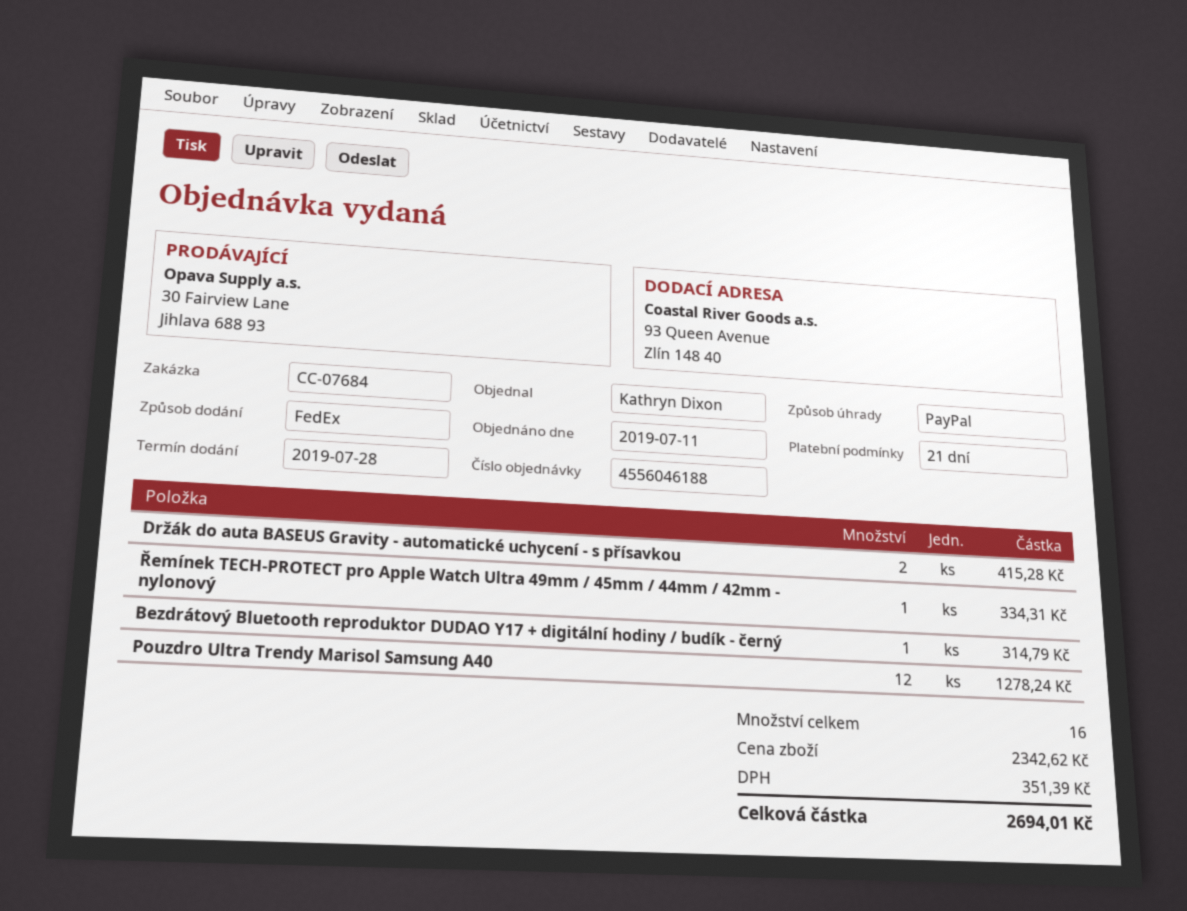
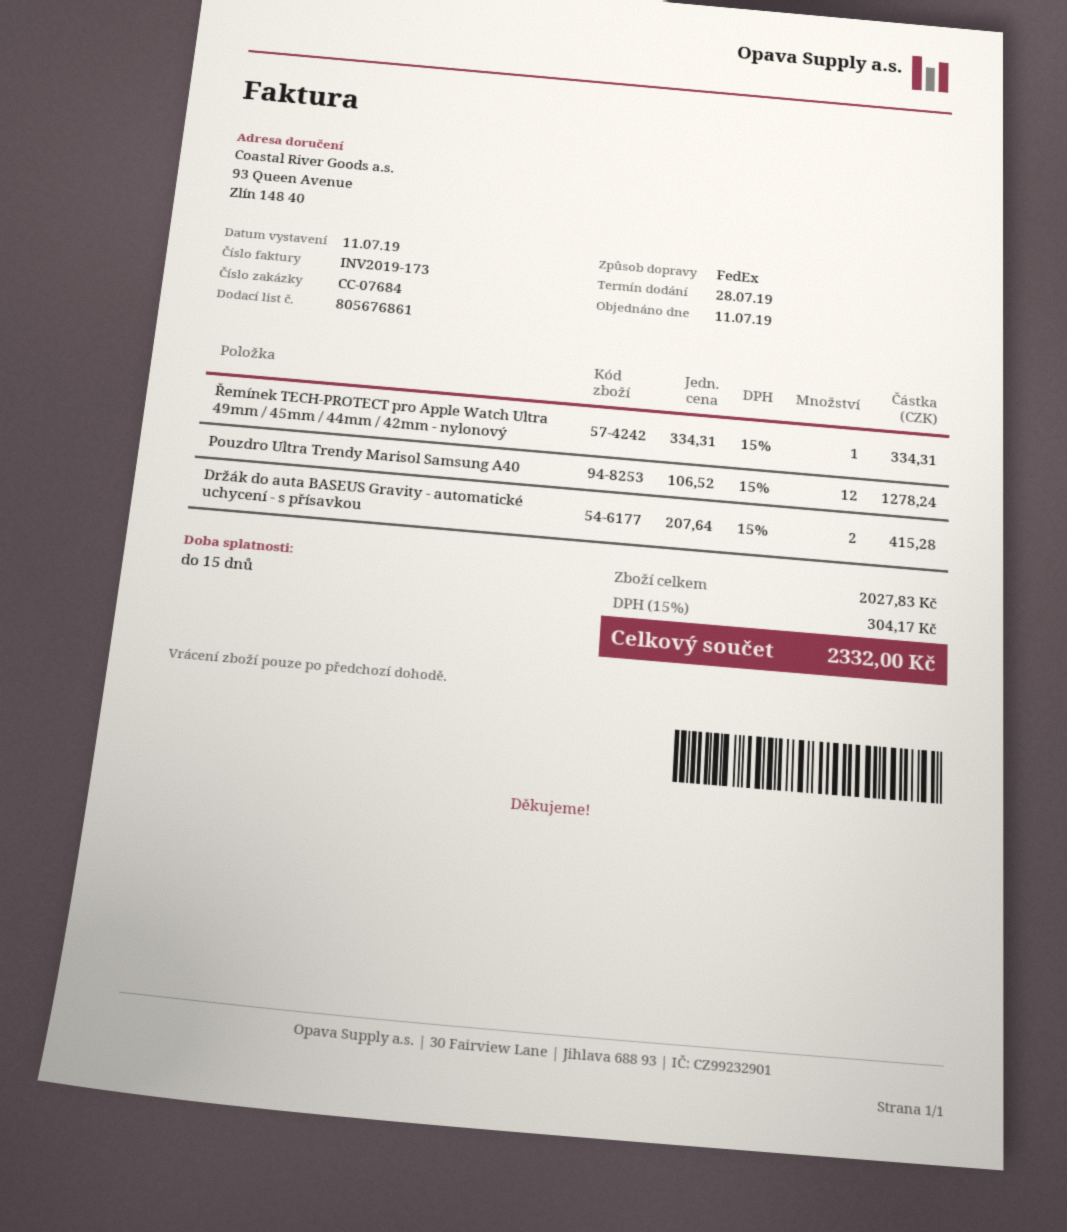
payment terms: 21 days -> 15 days
Bezdrátový Bluetooth reproduktor DUDAO Y17 + digitální hodiny / budík - černý: 1 for 314.79 -> none
subtotal: 2342.62 -> 2027.83
tax: 351.39 -> 304.17
total: 2694.01 -> 2332.00

